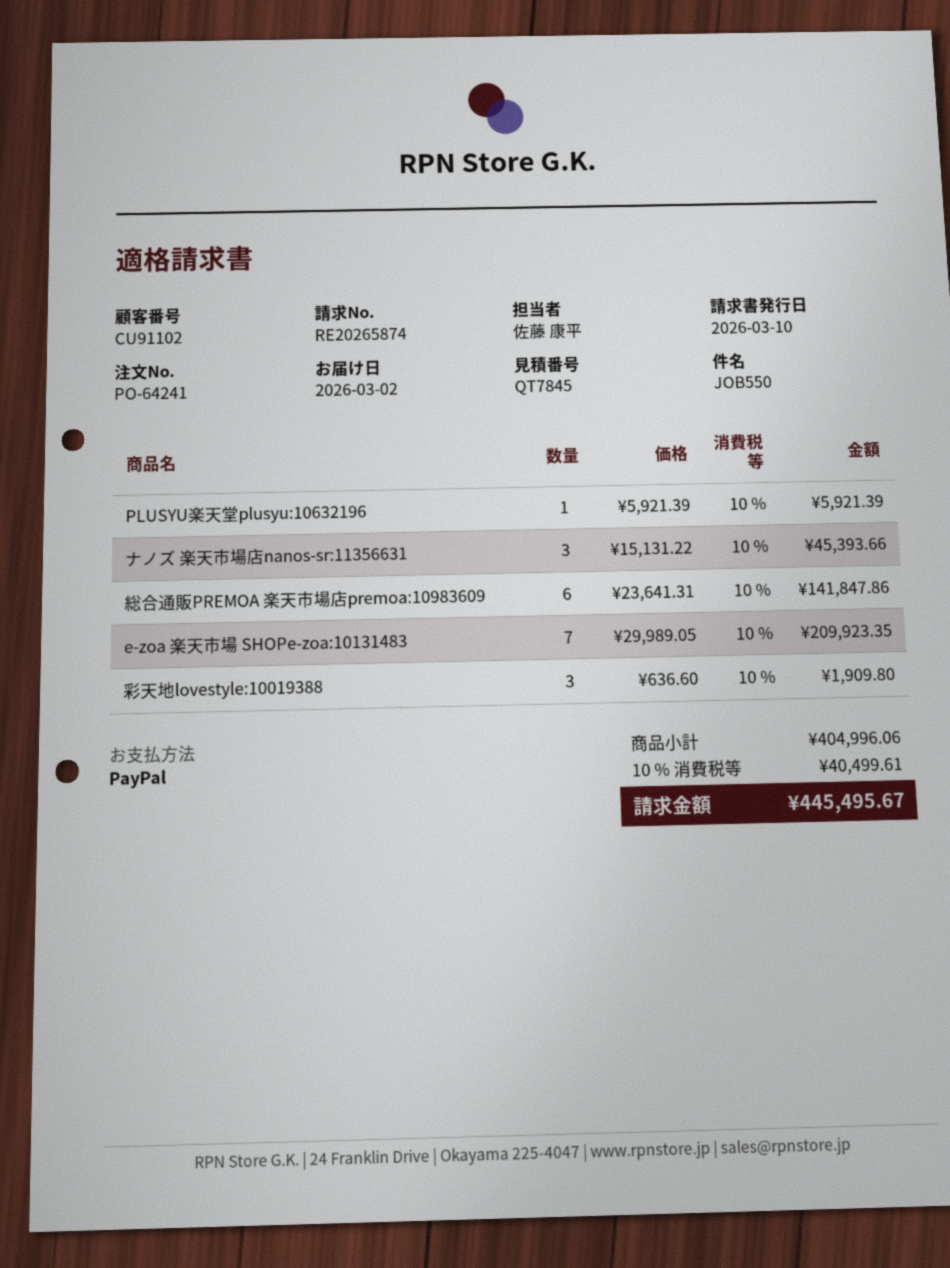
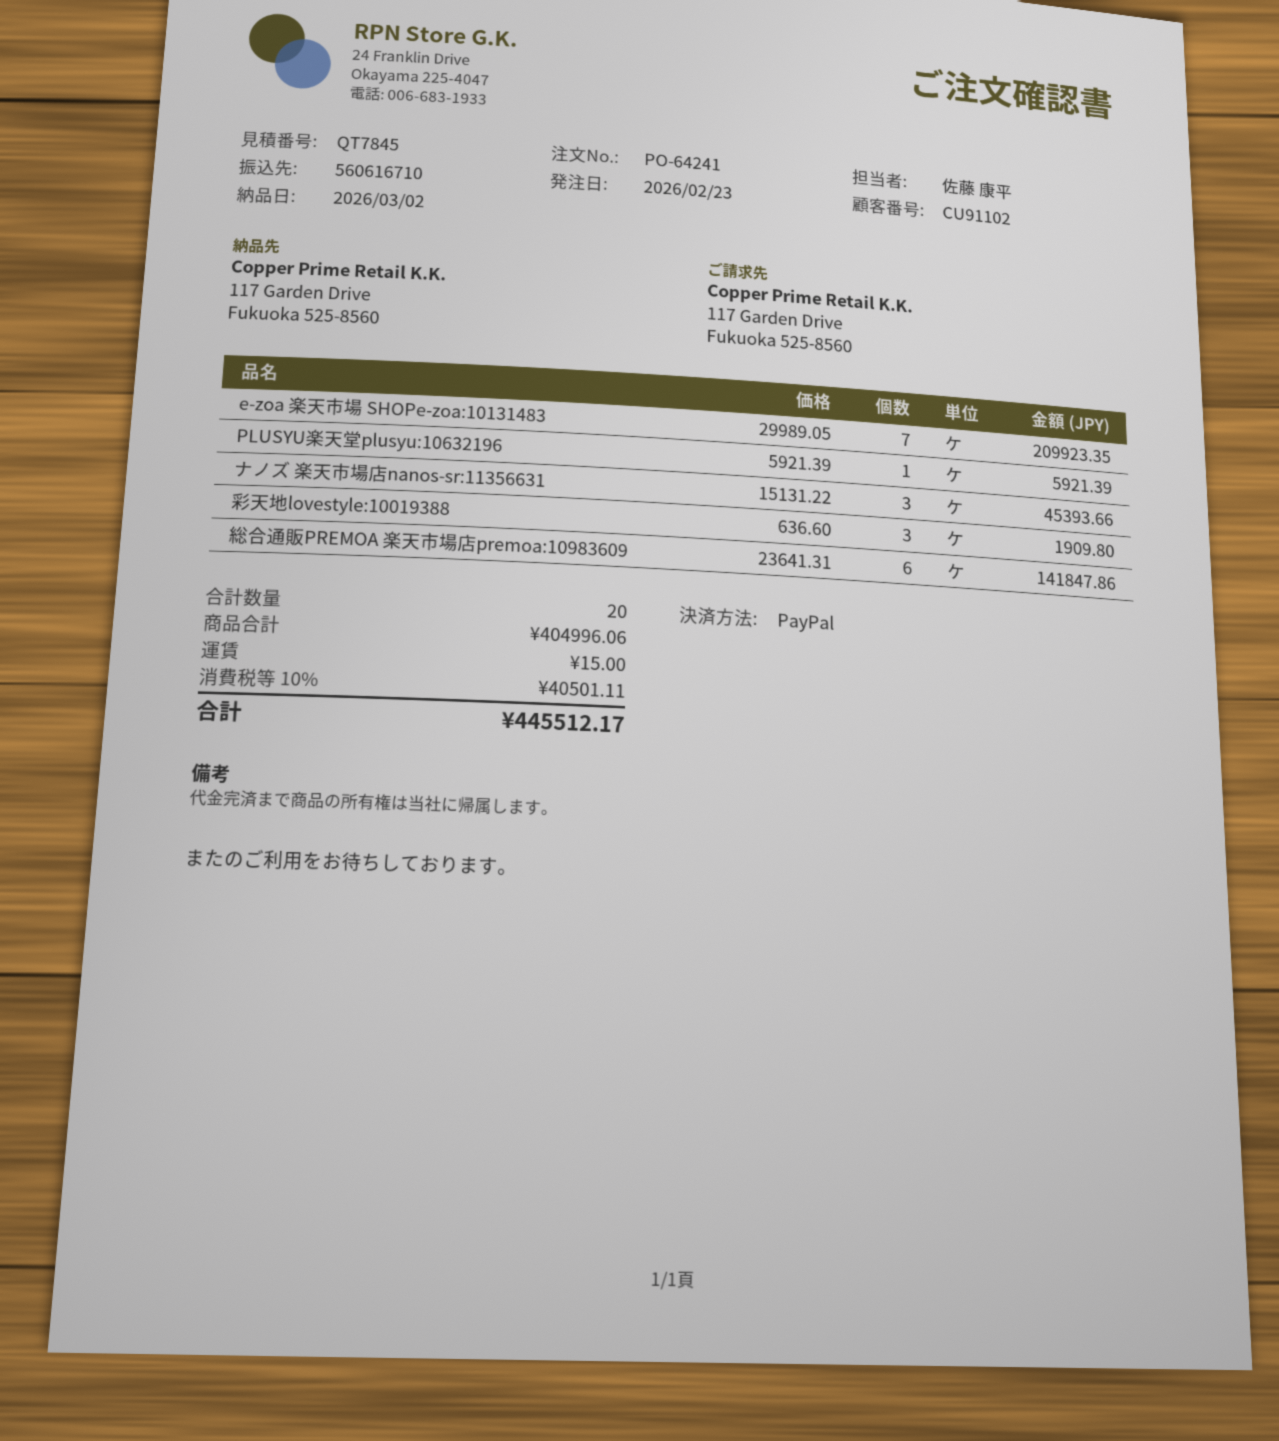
shipping: none -> 15.00
tax: 10% = 40499.61 -> 10% = 40501.11
total: 445495.67 -> 445512.17

